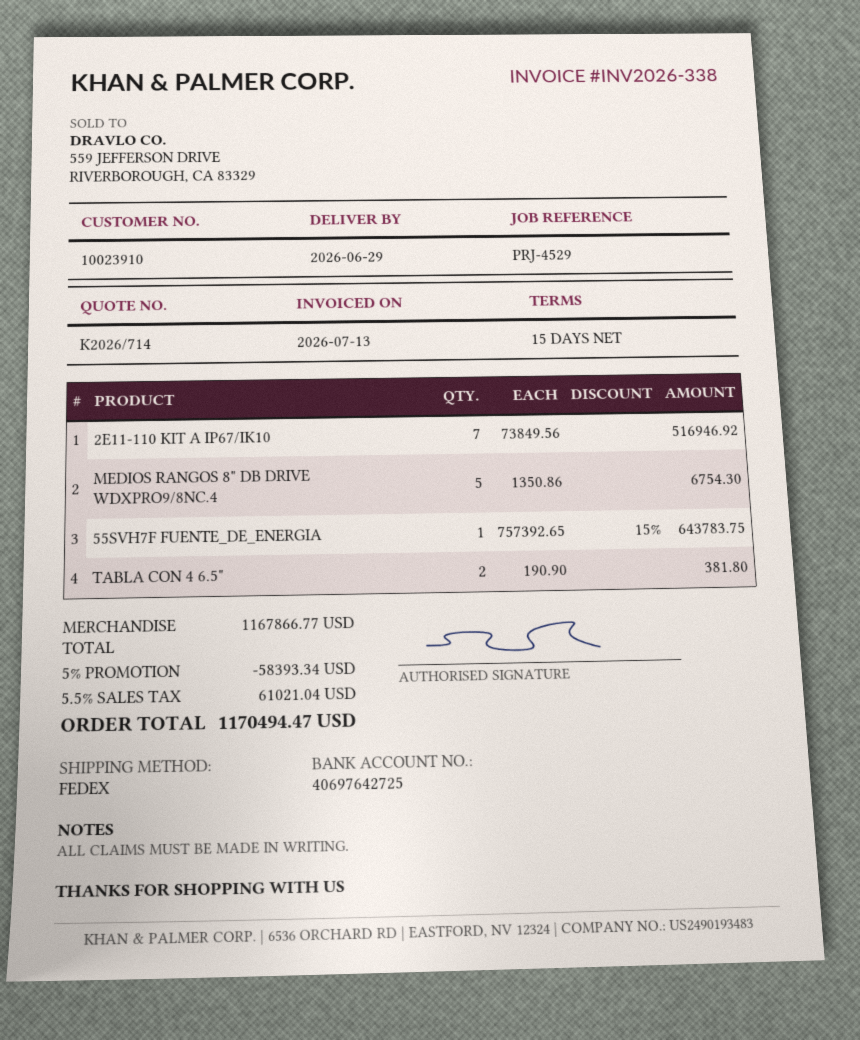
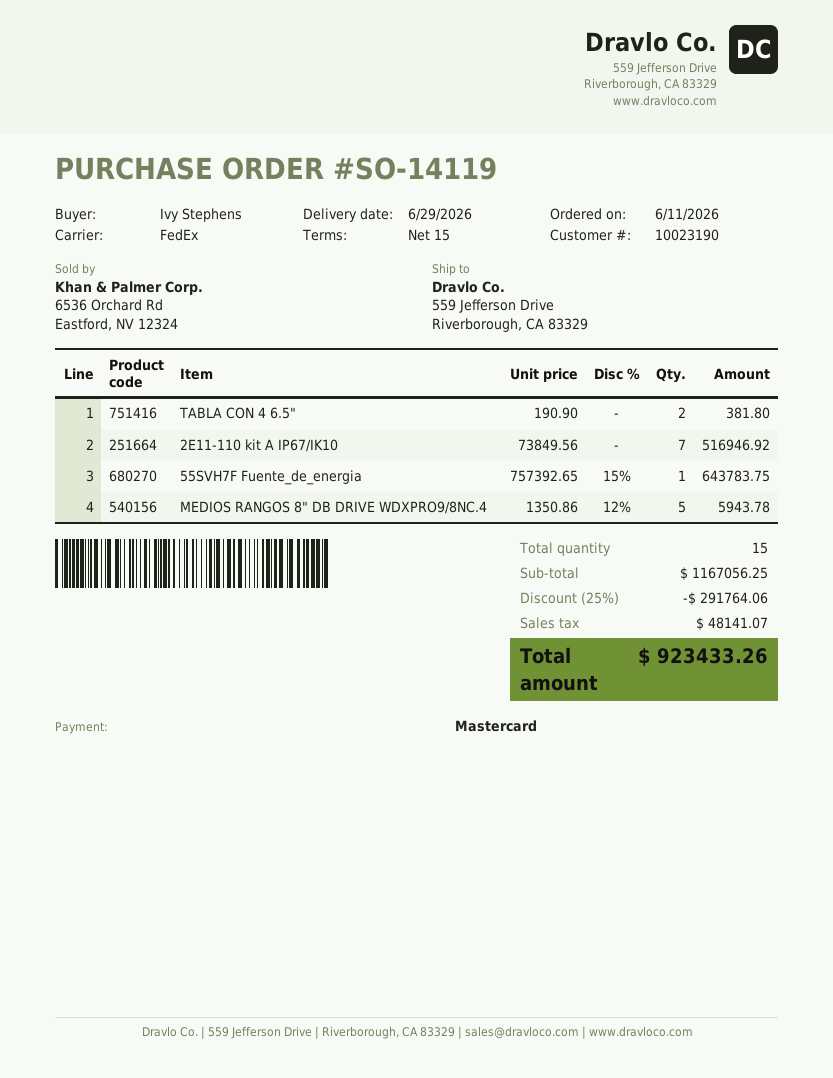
customer number: 10023910 -> 10023190
MEDIOS RANGOS 8" DB DRIVE WDXPRO9/8NC.4: 5 x 1350.86 = 6754.30 -> 5 x 1350.86 - 12% = 5943.78
subtotal: 1167866.77 -> 1167056.25
discount: 5% = 58393.34 -> 25% = 291764.06
tax: 61021.04 -> 48141.07
total: 1170494.47 -> 923433.26

